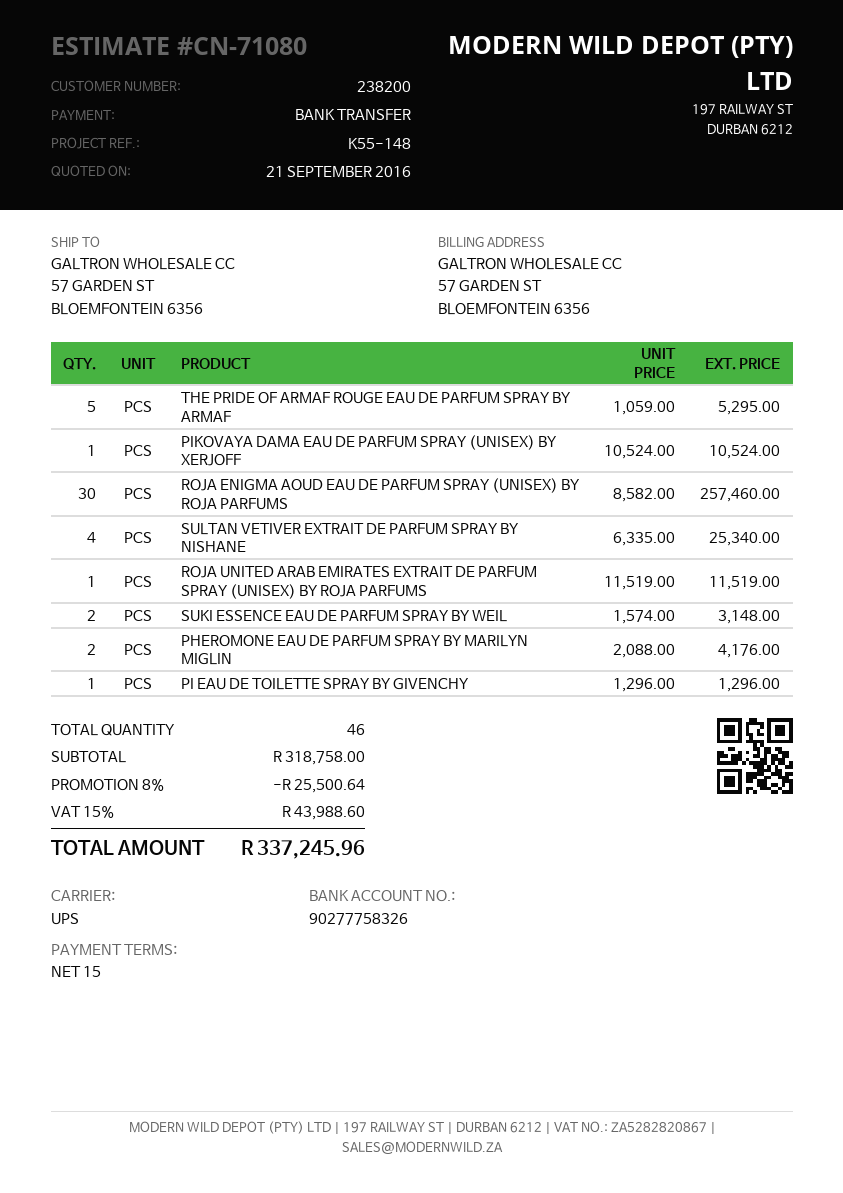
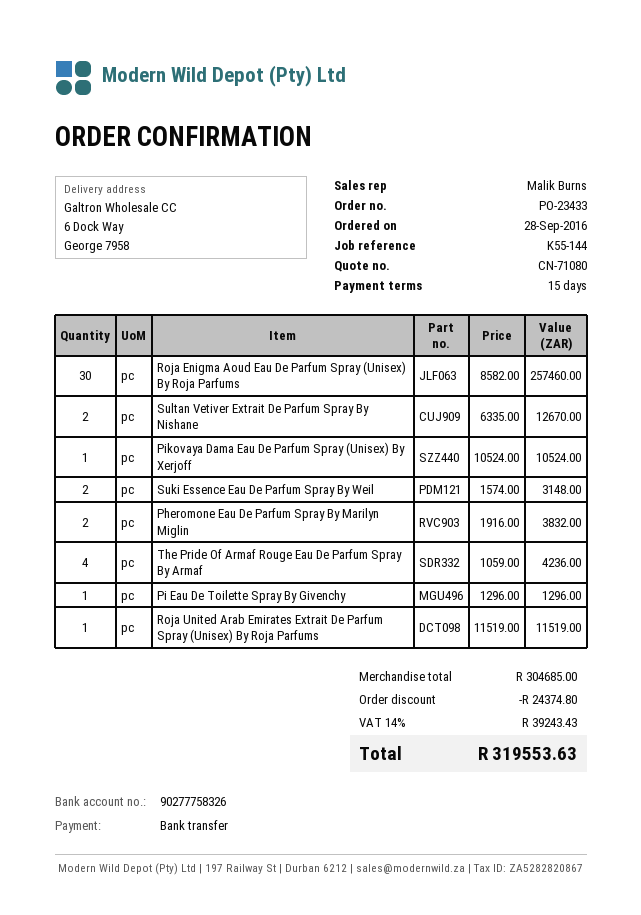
reference: K55-148 -> K55-144
ship to: 57 GARDEN ST, BLOEMFONTEIN 6356 -> 6 Dock Way, George 7958
THE PRIDE OF ARMAF ROUGE EAU DE PARFUM SPRAY BY ARMAF: 5 x 1059.00 = 5295.00 -> 4 x 1059.00 = 4236.00
SULTAN VETIVER EXTRAIT DE PARFUM SPRAY BY NISHANE: 4 x 6335.00 = 25340.00 -> 2 x 6335.00 = 12670.00
PHEROMONE EAU DE PARFUM SPRAY BY MARILYN MIGLIN: 2 x 2088.00 = 4176.00 -> 2 x 1916.00 = 3832.00
subtotal: 318758.00 -> 304685.00
discount: 25500.64 -> 24374.80
tax: 15% = 43988.60 -> 14% = 39243.43
total: 337245.96 -> 319553.63

